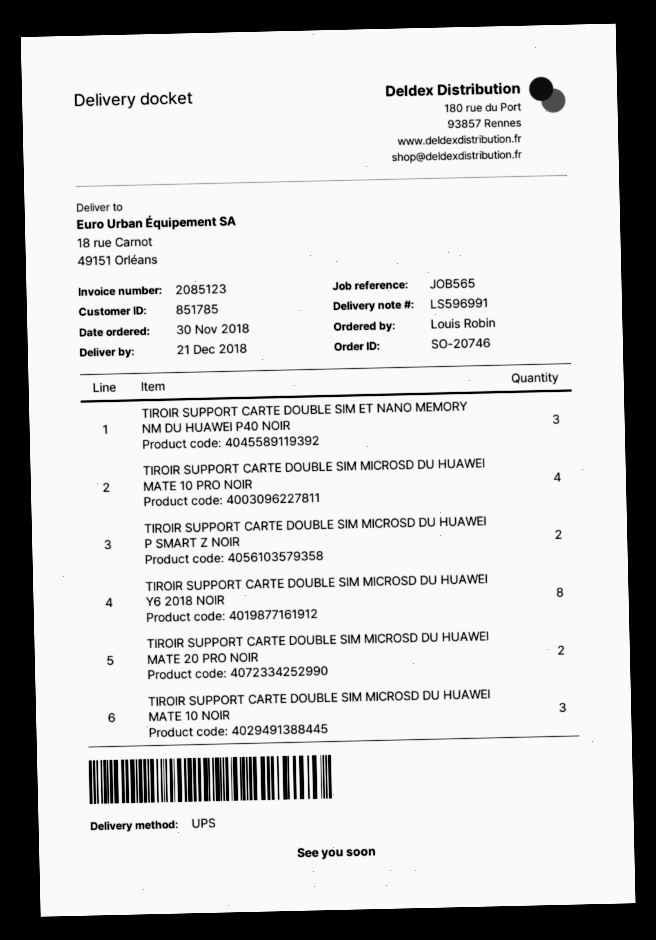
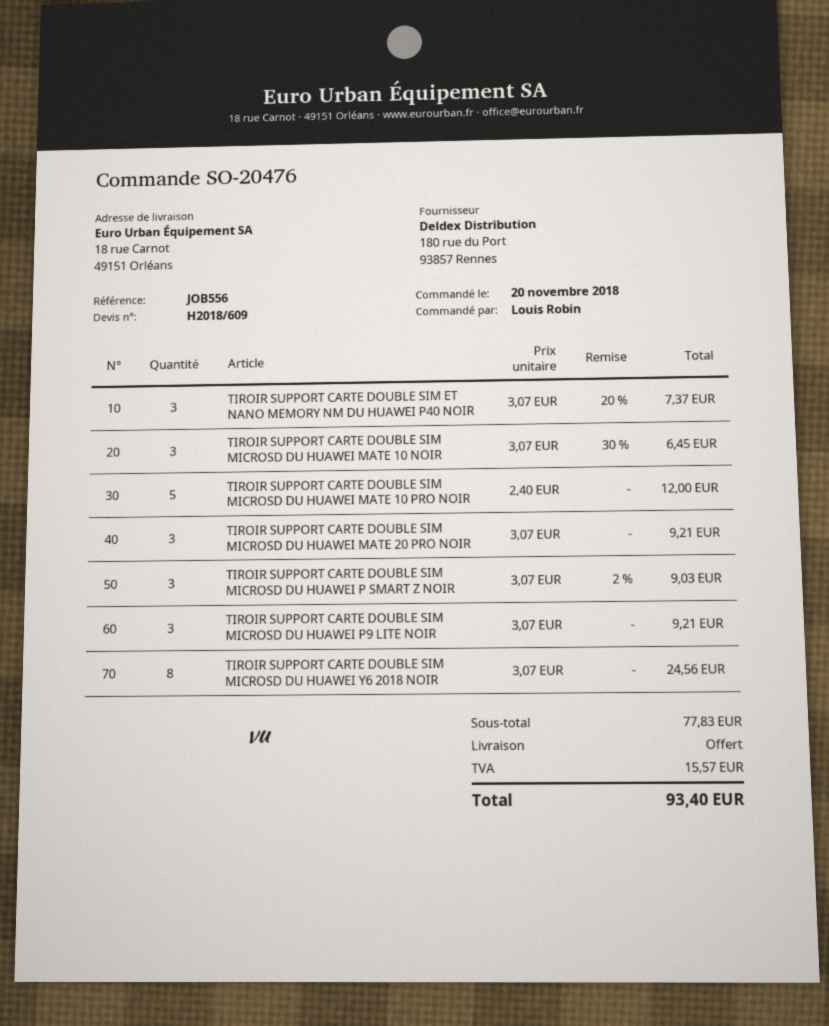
order number: SO-20746 -> SO-20476
order date: 2018-11-30 -> 2018-11-20
reference: JOB565 -> JOB556
TIROIR SUPPORT CARTE DOUBLE SIM MICROSD DU HUAWEI MATE 10 PRO NOIR: 4 -> 5
TIROIR SUPPORT CARTE DOUBLE SIM MICROSD DU HUAWEI P SMART Z NOIR: 2 -> 3
TIROIR SUPPORT CARTE DOUBLE SIM MICROSD DU HUAWEI MATE 20 PRO NOIR: 2 -> 3
TIROIR SUPPORT CARTE DOUBLE SIM MICROSD DU HUAWEI P9 LITE NOIR: none -> 3

